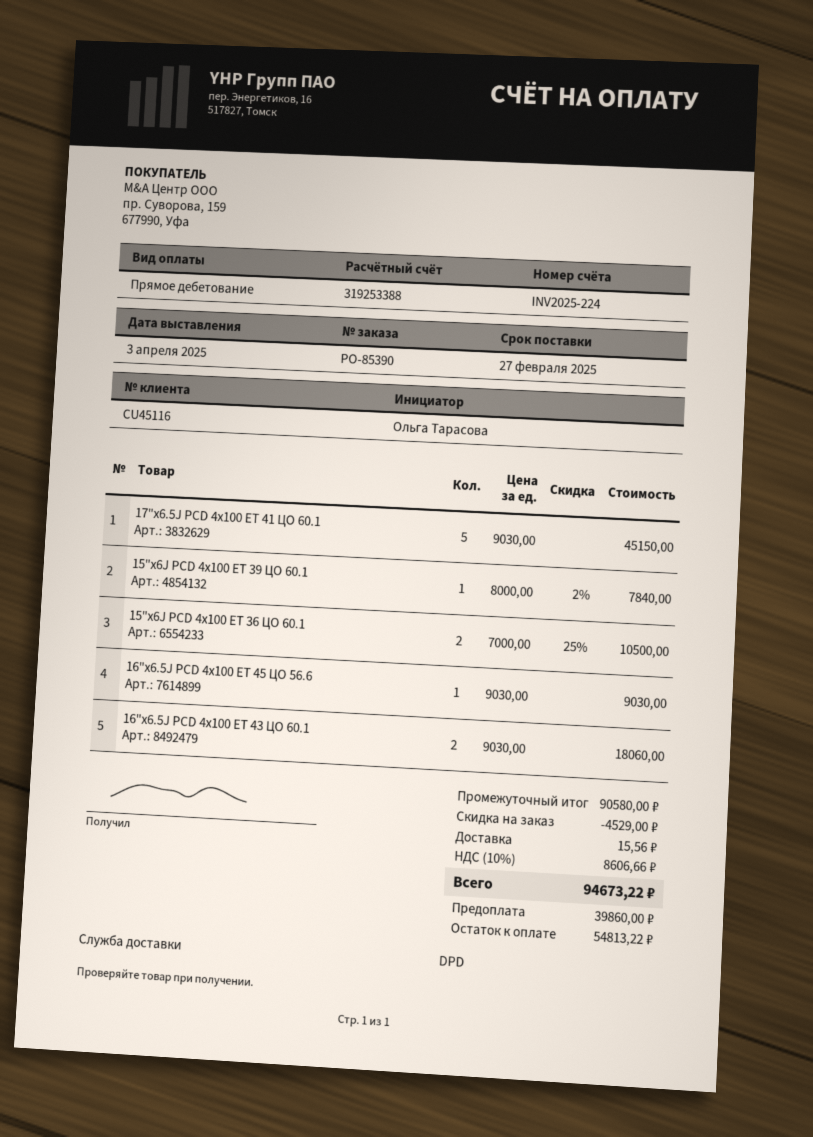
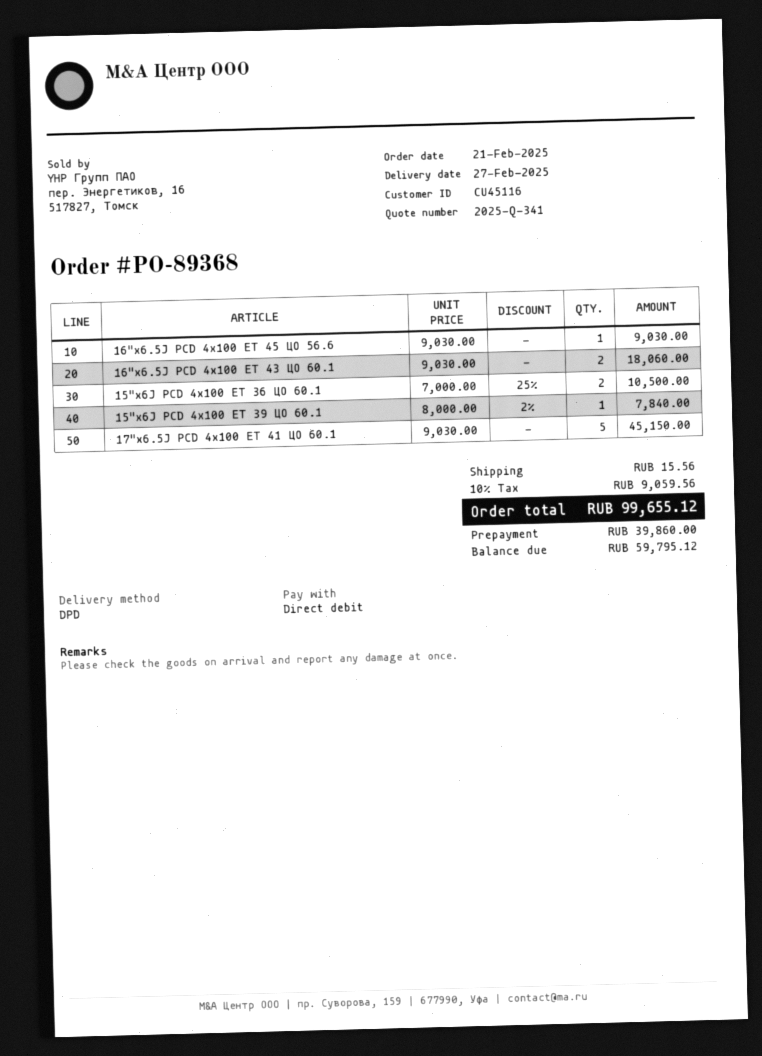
order number: PO-85390 -> PO-89368
discount: 4529.00 -> none
tax: 10% = 8606.66 -> 10% = 9059.56
total: 94673.22 -> 99655.12
balance: 54813.22 -> 59795.12

